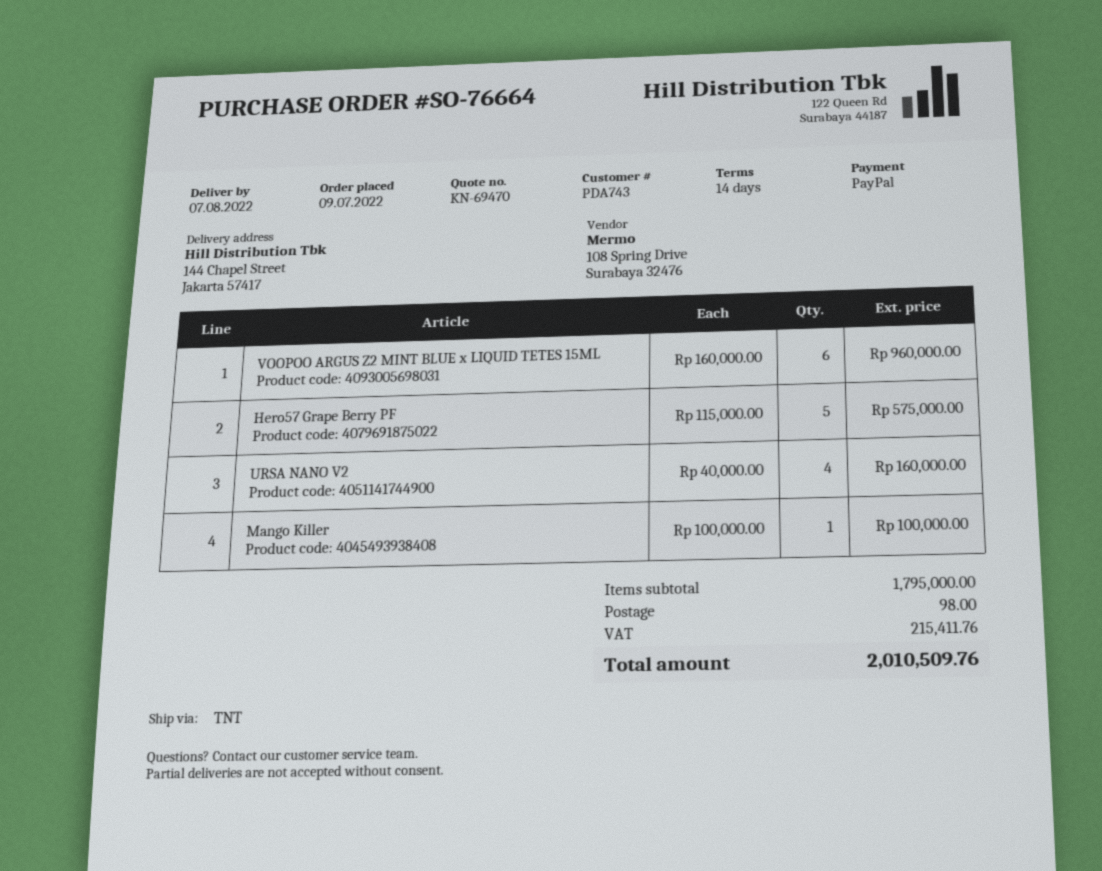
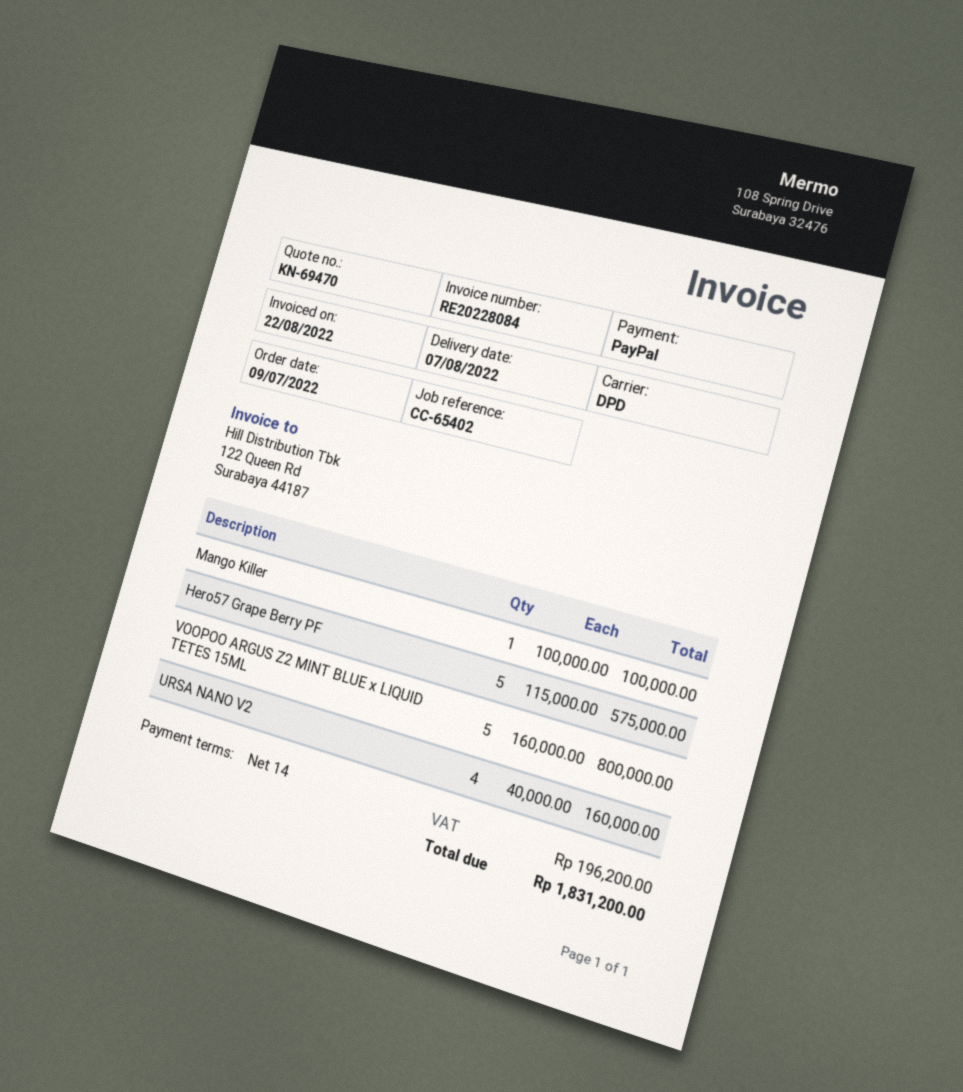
shipping method: TNT -> DPD
VOOPOO ARGUS Z2 MINT BLUE x LIQUID TETES 15ML: 6 x 160000.00 = 960000.00 -> 5 x 160000.00 = 800000.00
shipping: 98.00 -> none
tax: 215411.76 -> 196200.00
total: 2010509.76 -> 1831200.00

